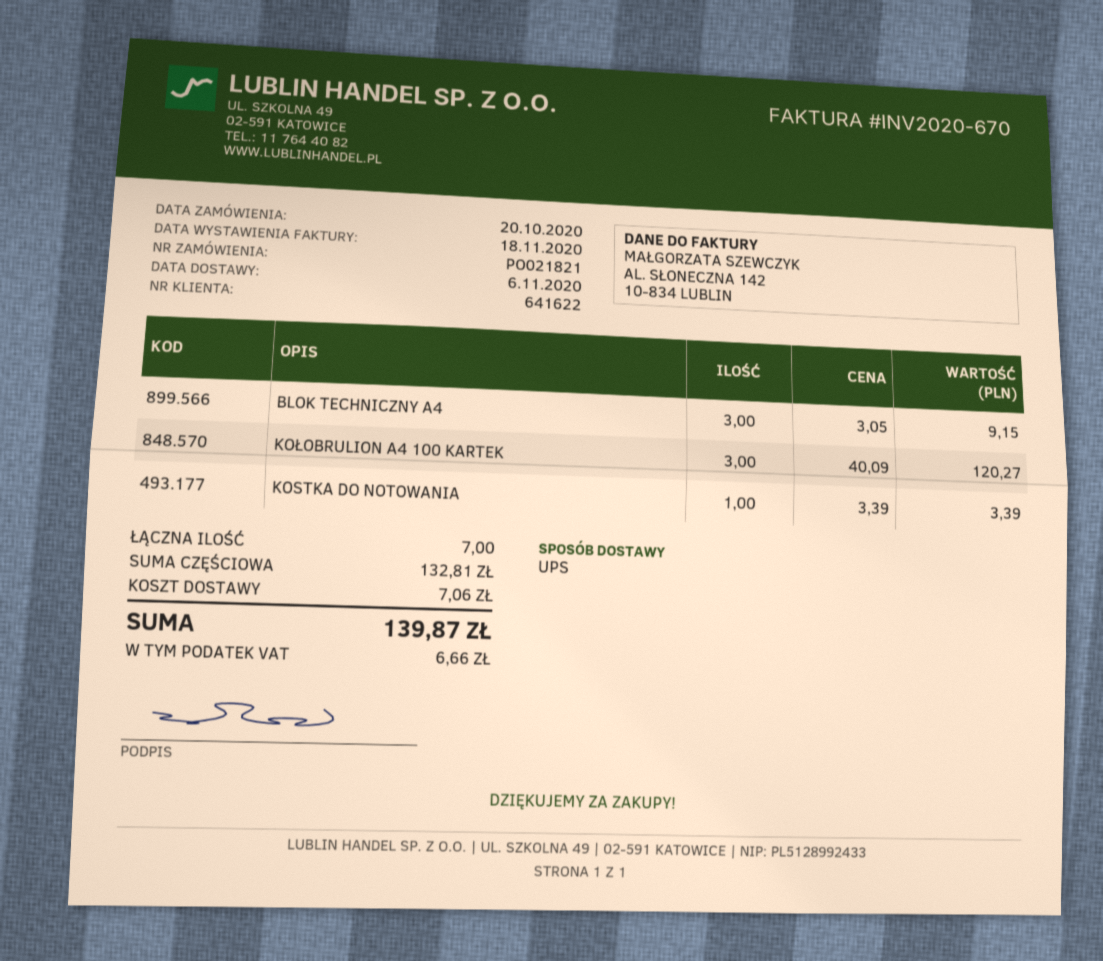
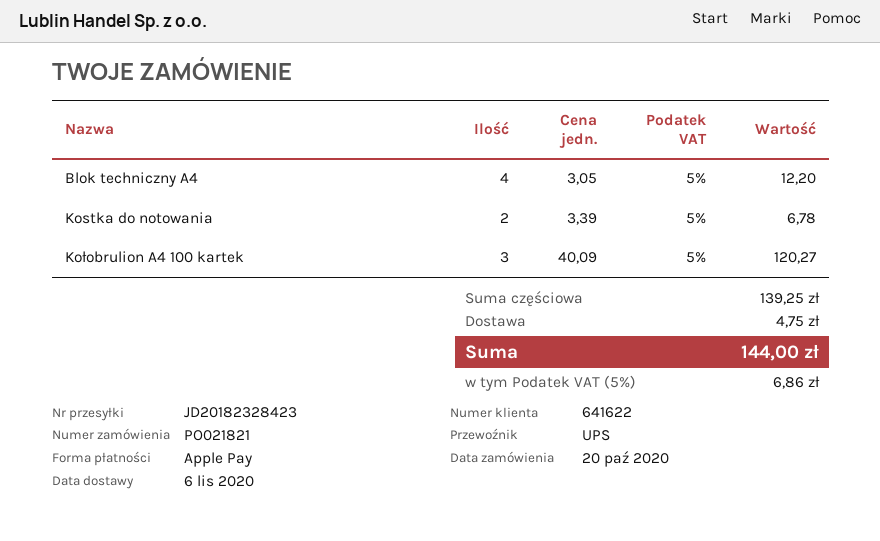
BLOK TECHNICZNY A4: 3 x 3.05 = 9.15 -> 4 x 3.05 = 12.20
KOSTKA DO NOTOWANIA: 1 x 3.39 = 3.39 -> 2 x 3.39 = 6.78
subtotal: 132.81 -> 139.25
shipping: 7.06 -> 4.75
tax: 6.66 -> 6.86
total: 139.87 -> 144.00

